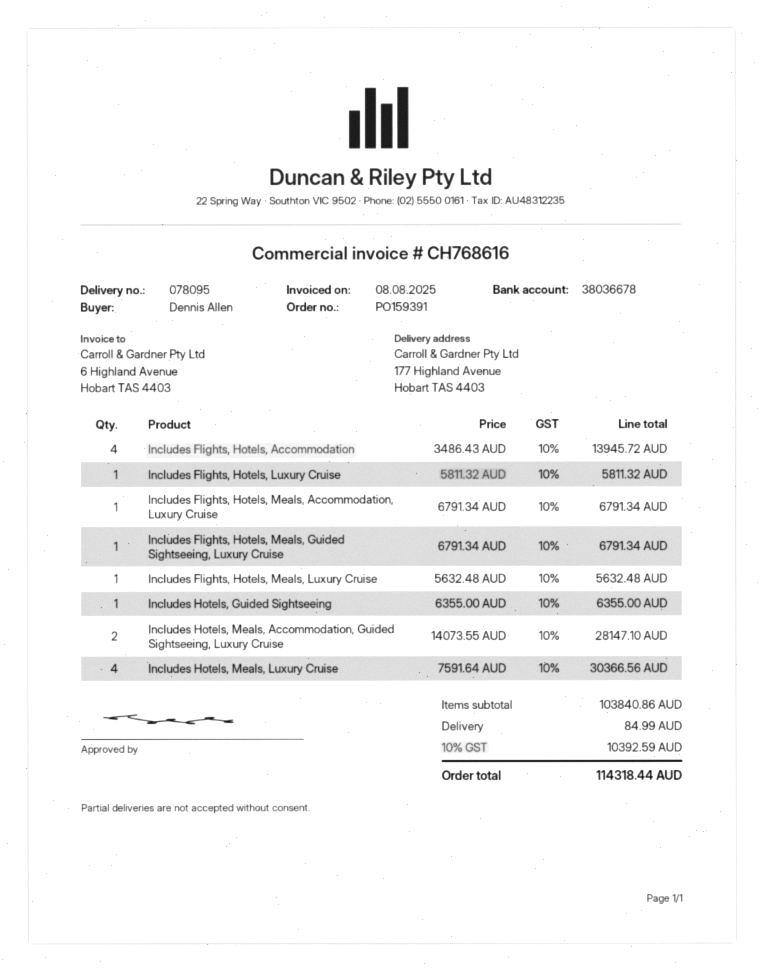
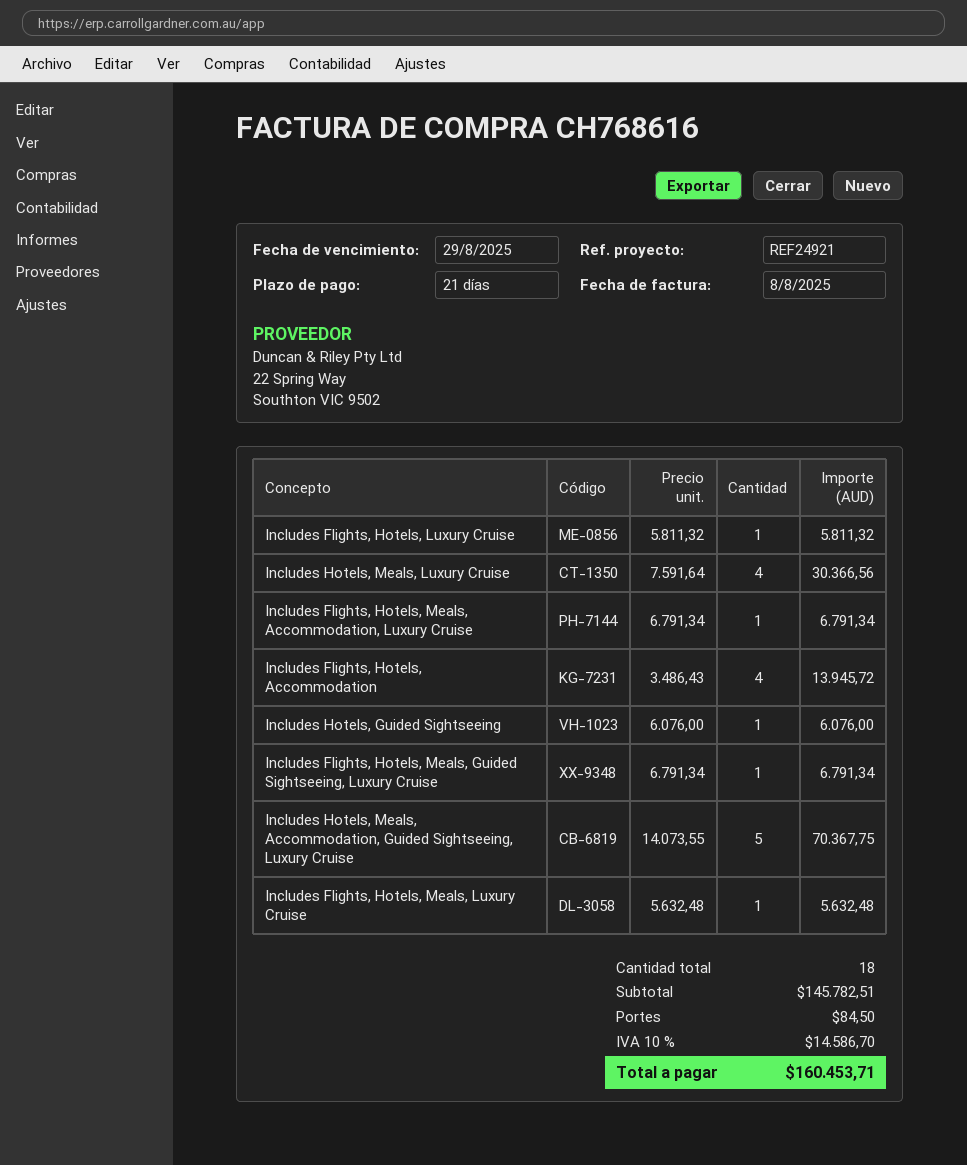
Includes Hotels, Guided Sightseeing: 1 x 6355.00 = 6355.00 -> 1 x 6076.00 = 6076.00
Includes Hotels, Meals, Accommodation, Guided Sightseeing, Luxury Cruise: 2 x 14073.55 = 28147.10 -> 5 x 14073.55 = 70367.75
subtotal: 103840.86 -> 145782.51
shipping: 84.99 -> 84.50
tax: 10% = 10392.59 -> 10% = 14586.70
total: 114318.44 -> 160453.71

